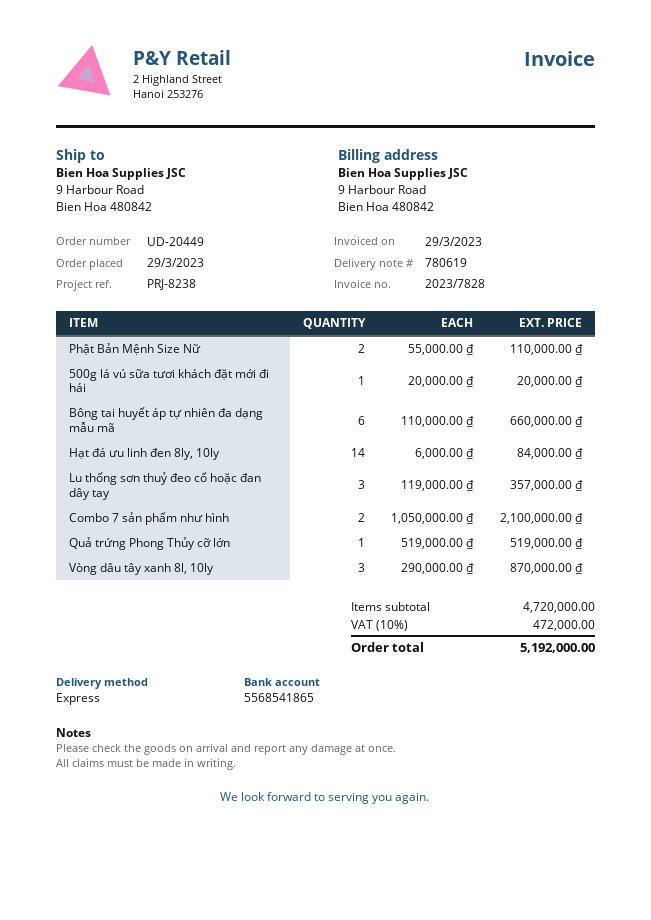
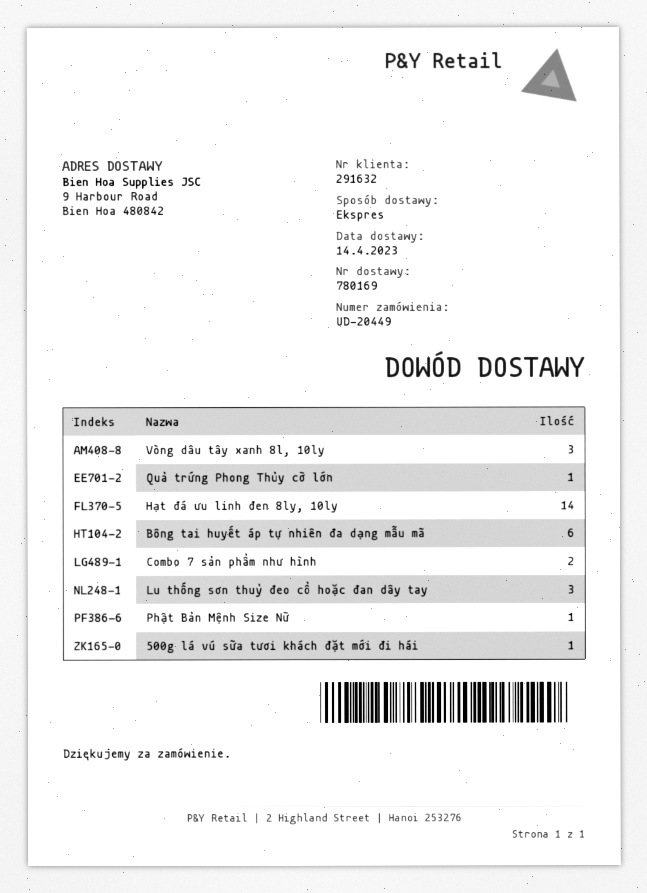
delivery note number: 780619 -> 780169
Phật Bản Mệnh Size Nữ: 2 -> 1

